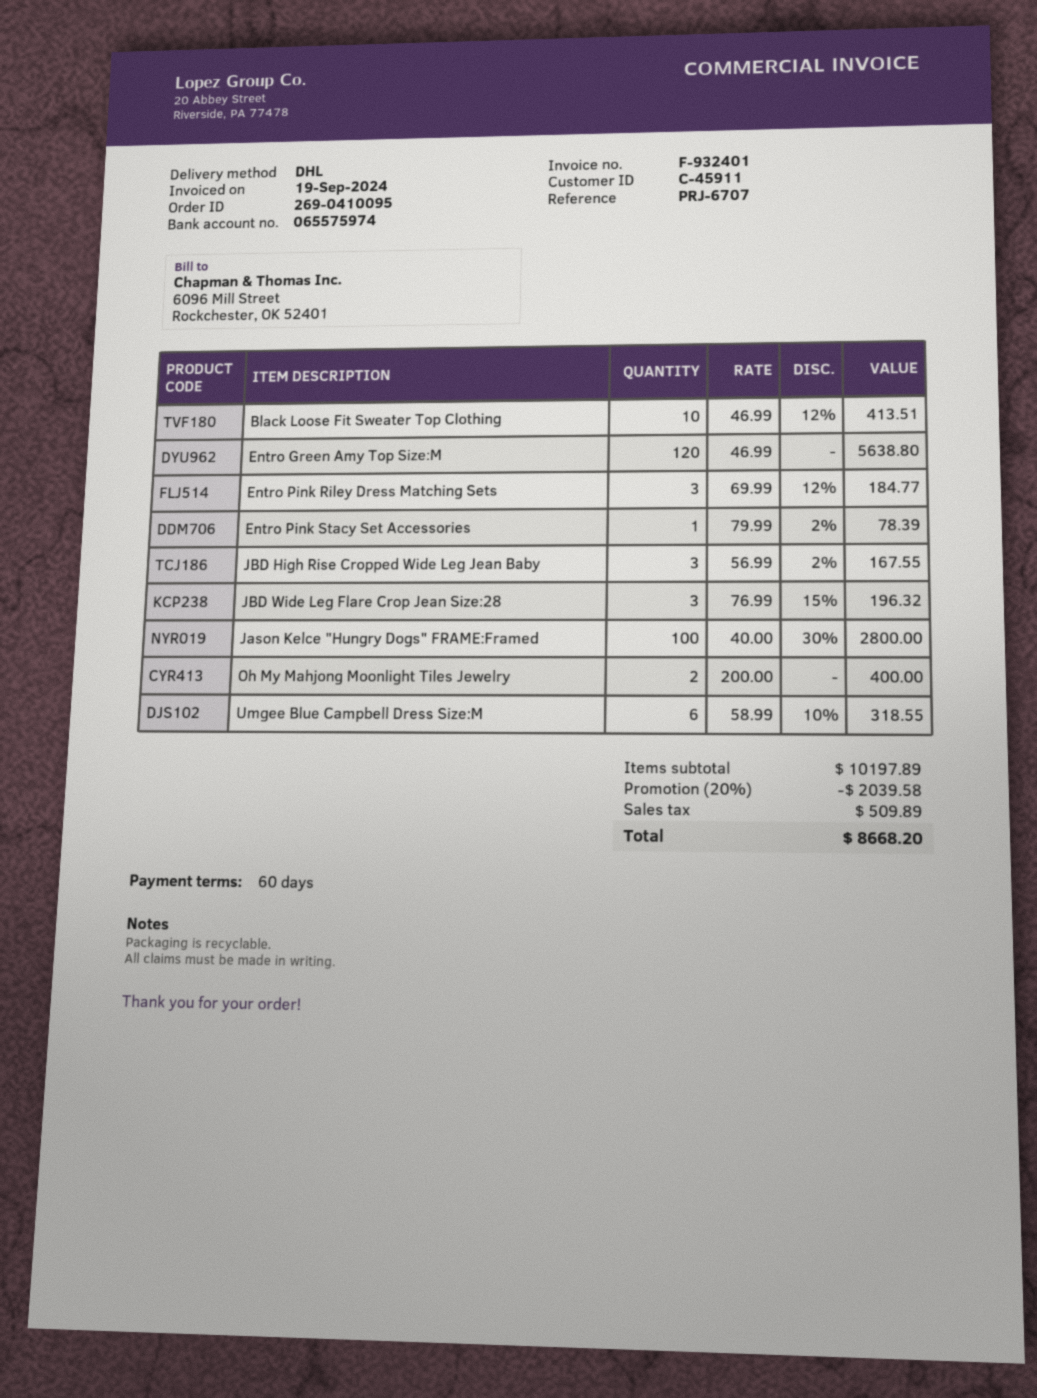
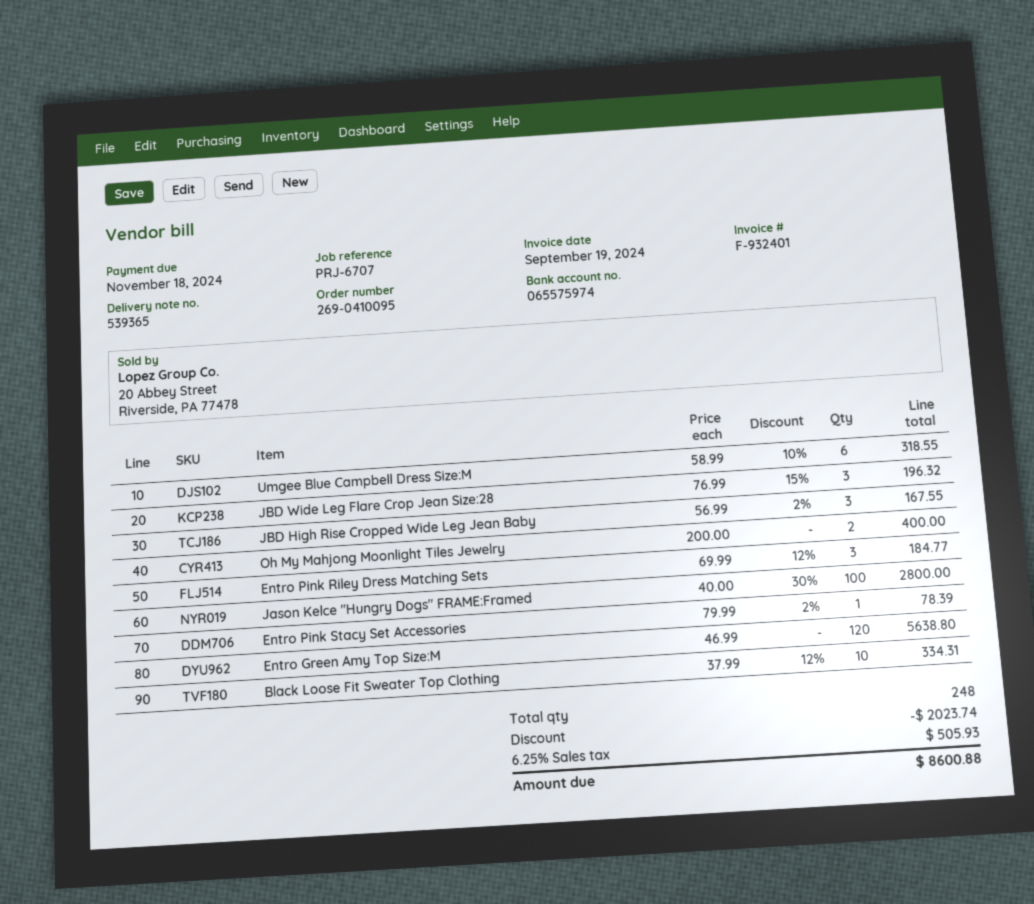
Black Loose Fit Sweater Top Clothing: 10 x 46.99 - 12% = 413.51 -> 10 x 37.99 - 12% = 334.31
discount: 2039.58 -> 2023.74
tax: 509.89 -> 505.93
total: 8668.20 -> 8600.88

